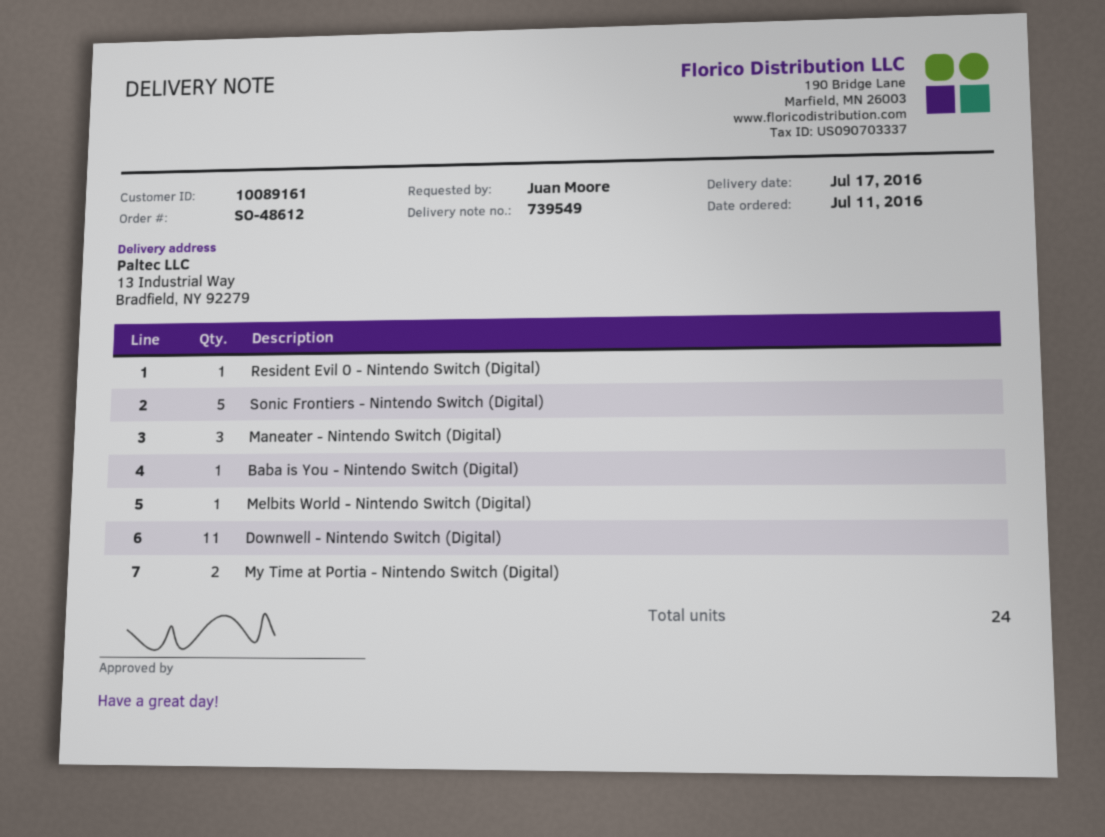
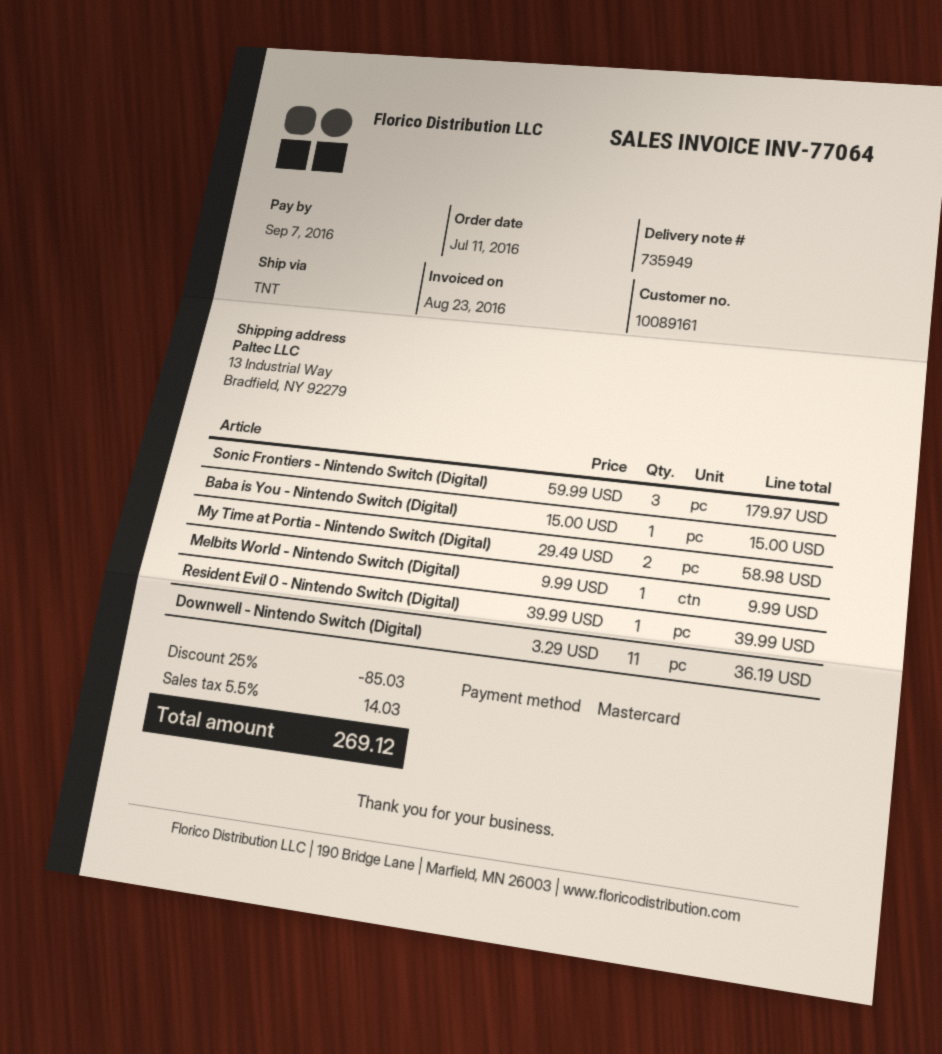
delivery note number: 739549 -> 735949
Sonic Frontiers - Nintendo Switch (Digital): 5 -> 3
Maneater - Nintendo Switch (Digital): 3 -> none

